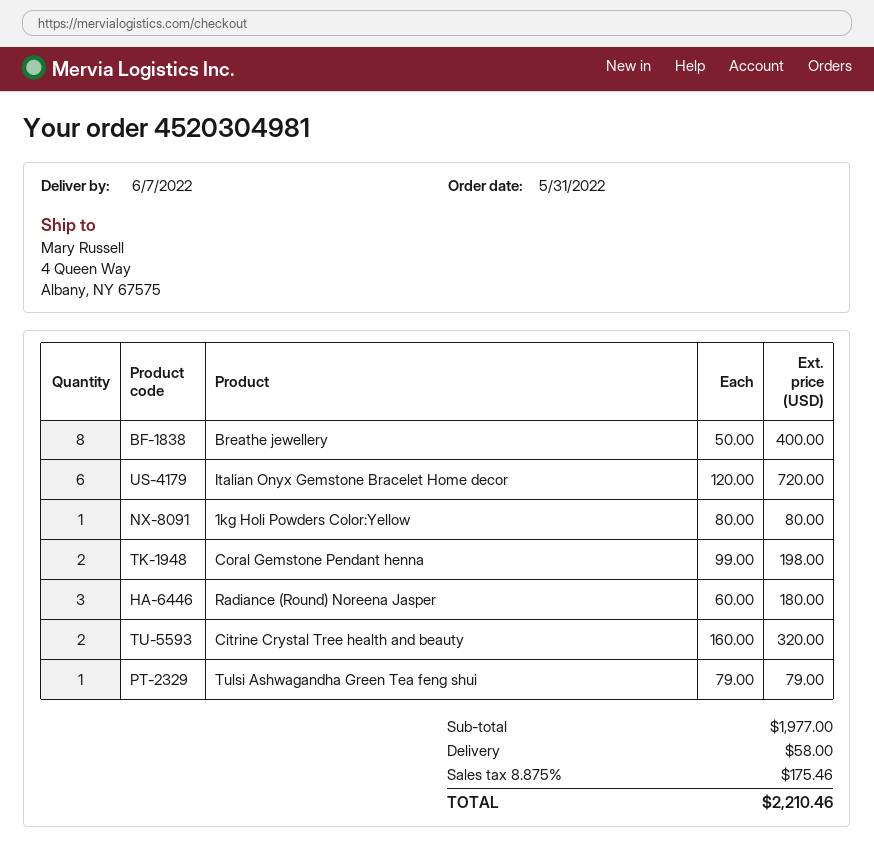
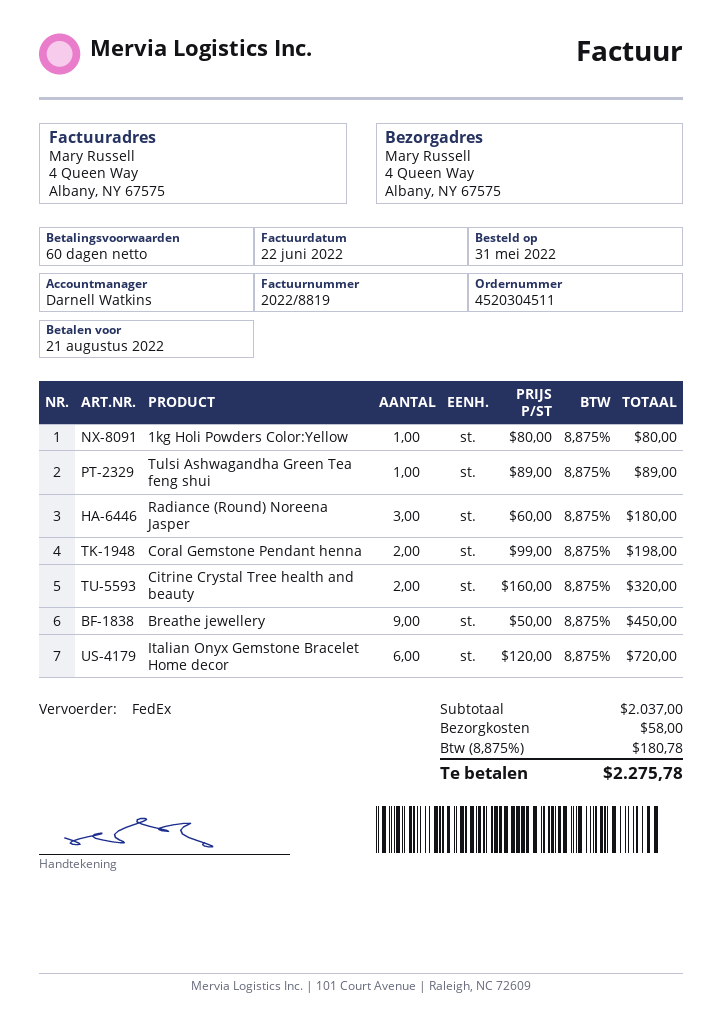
order number: 4520304981 -> 4520304511
Breathe jewellery: 8 x 50.00 = 400.00 -> 9 x 50.00 = 450.00
Tulsi Ashwagandha Green Tea feng shui: 1 x 79.00 = 79.00 -> 1 x 89.00 = 89.00
subtotal: 1977.00 -> 2037.00
tax: 8.875% = 175.46 -> 8.875% = 180.78
total: 2210.46 -> 2275.78

